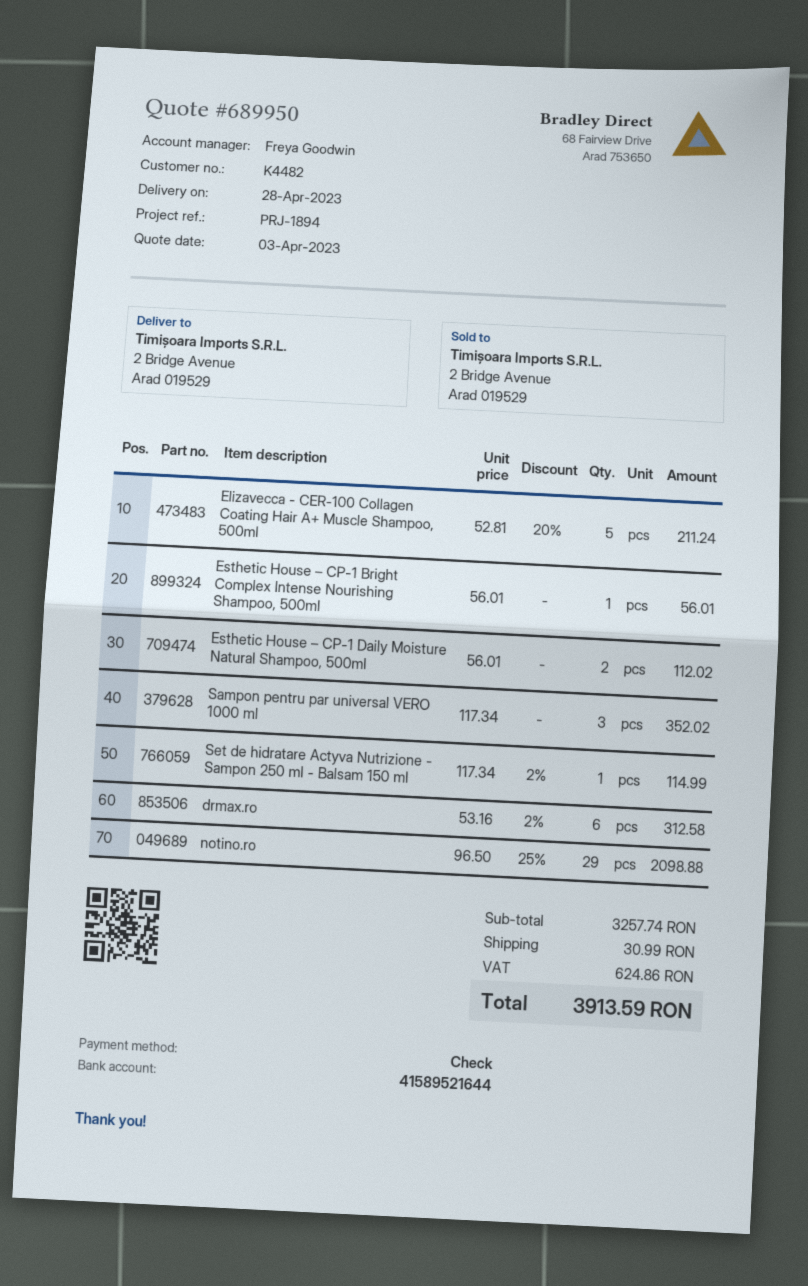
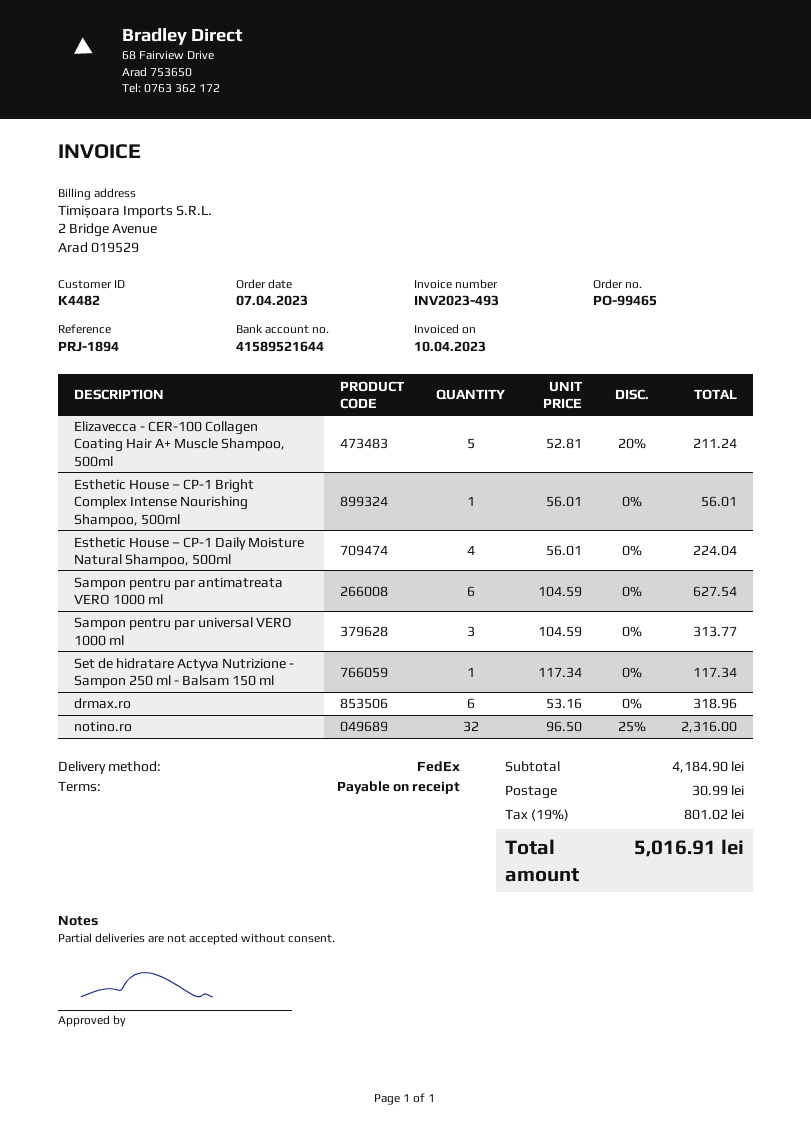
Esthetic House – CP-1 Daily Moisture Natural Shampoo, 500ml: 2 x 56.01 = 112.02 -> 4 x 56.01 = 224.04
Sampon pentru par universal VERO 1000 ml: 3 x 117.34 = 352.02 -> 3 x 104.59 = 313.77
Set de hidratare Actyva Nutrizione - Sampon 250 ml - Balsam 150 ml: 1 x 117.34 - 2% = 114.99 -> 1 x 117.34 = 117.34
drmax.ro: 6 x 53.16 - 2% = 312.58 -> 6 x 53.16 = 318.96
notino.ro: 29 x 96.50 - 25% = 2098.88 -> 32 x 96.50 - 25% = 2316.00
Sampon pentru par antimatreata VERO 1000 ml: none -> 6 x 104.59 = 627.54
subtotal: 3257.74 -> 4184.90
tax: 624.86 -> 801.02
total: 3913.59 -> 5016.91

